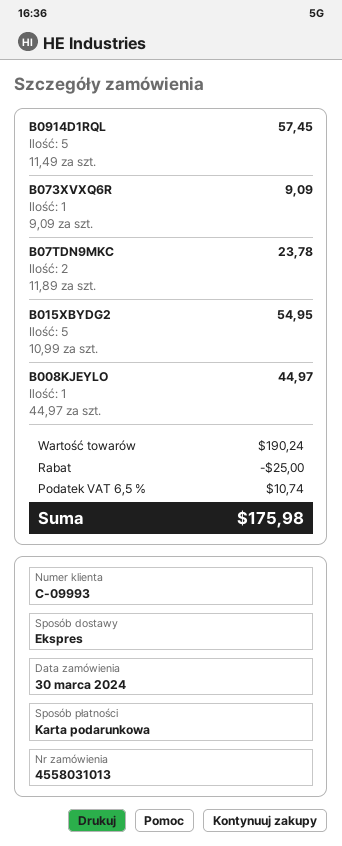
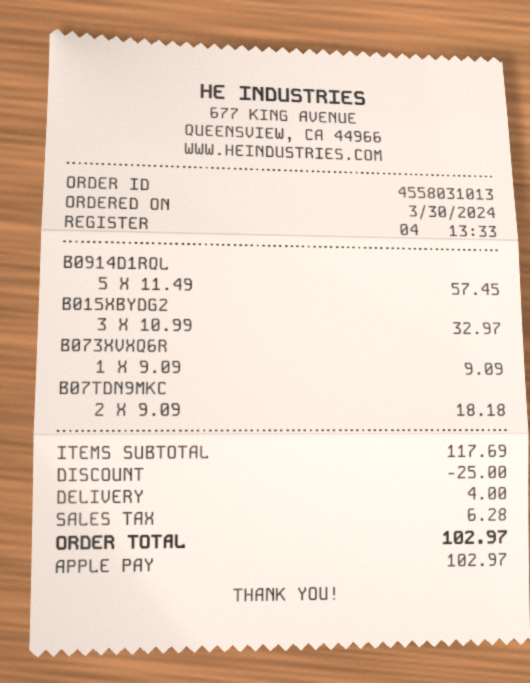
payment method: gift card -> Apple Pay
B07TDN9MKC: 2 x 11.89 = 23.78 -> 2 x 9.09 = 18.18
B015XBYDG2: 5 x 10.99 = 54.95 -> 3 x 10.99 = 32.97
B008KJEYLO: 1 x 44.97 = 44.97 -> none
subtotal: 190.24 -> 117.69
shipping: none -> 4.00
tax: 10.74 -> 6.28
total: 175.98 -> 102.97

